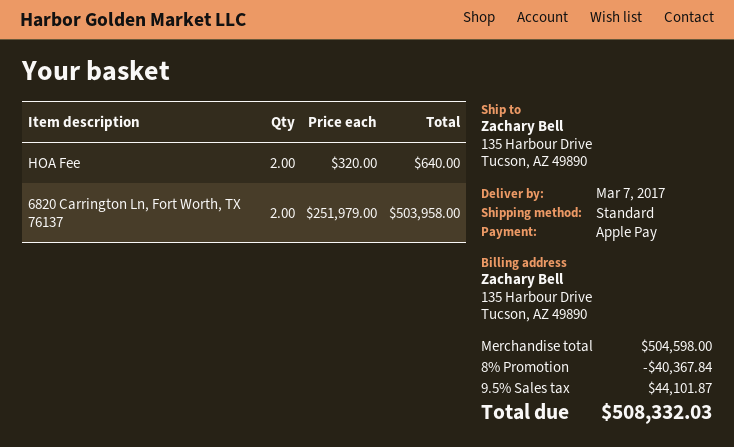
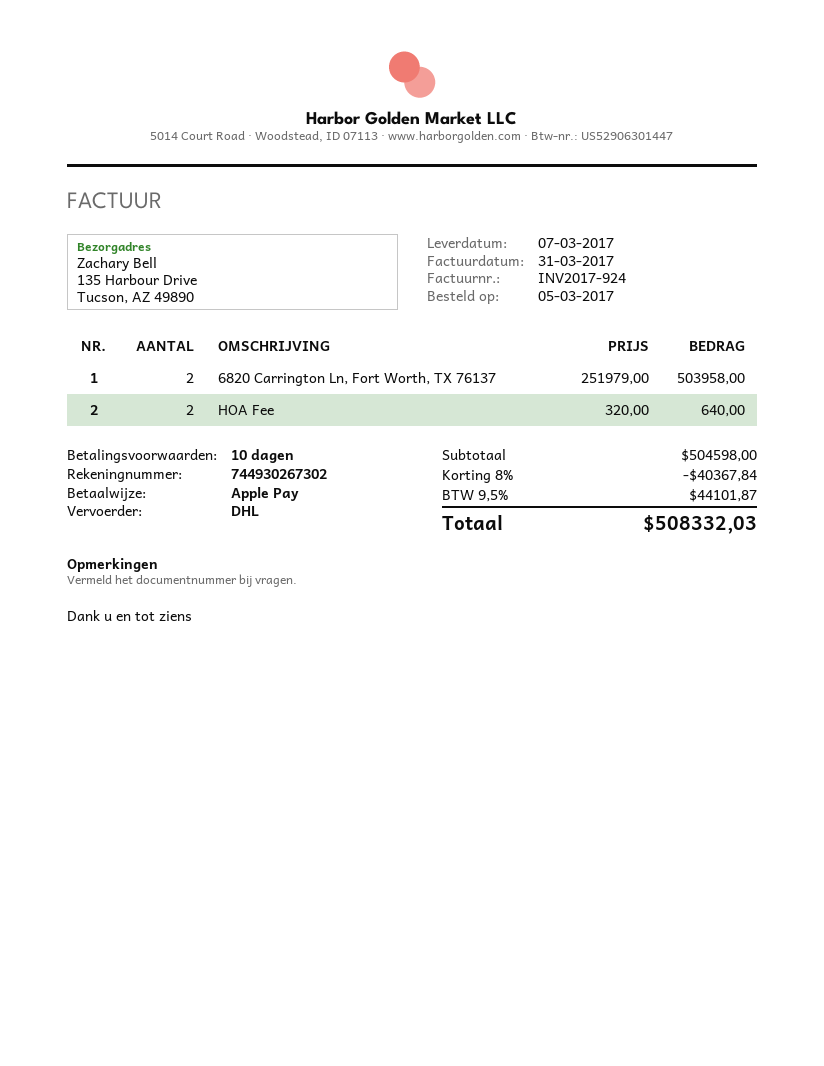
shipping method: standard -> DHL

